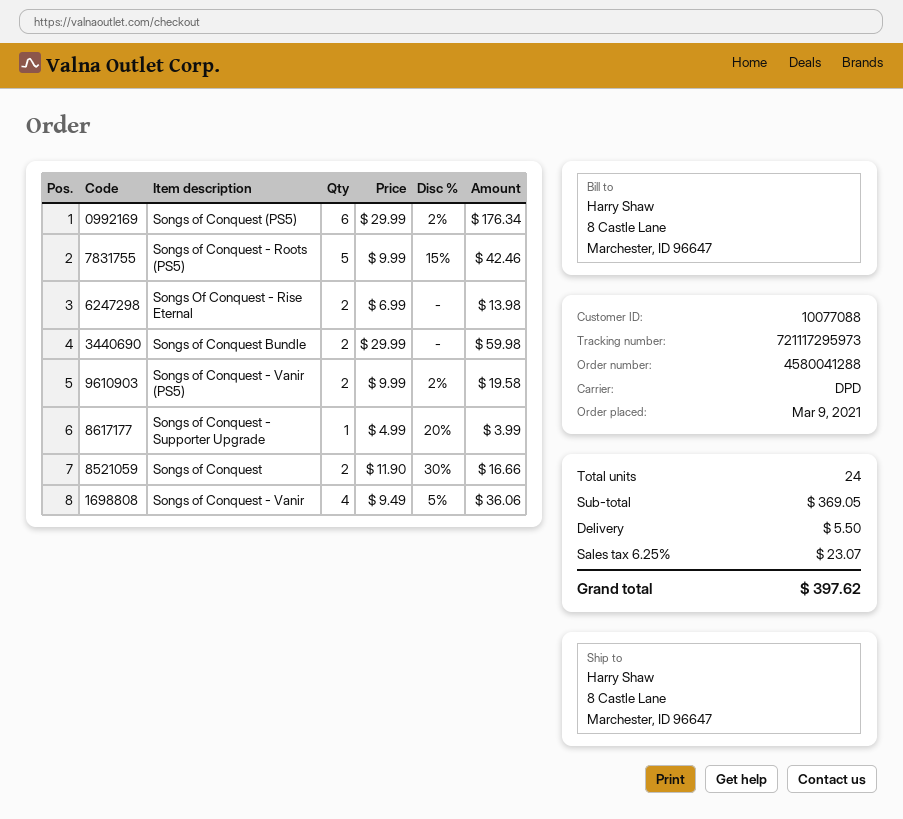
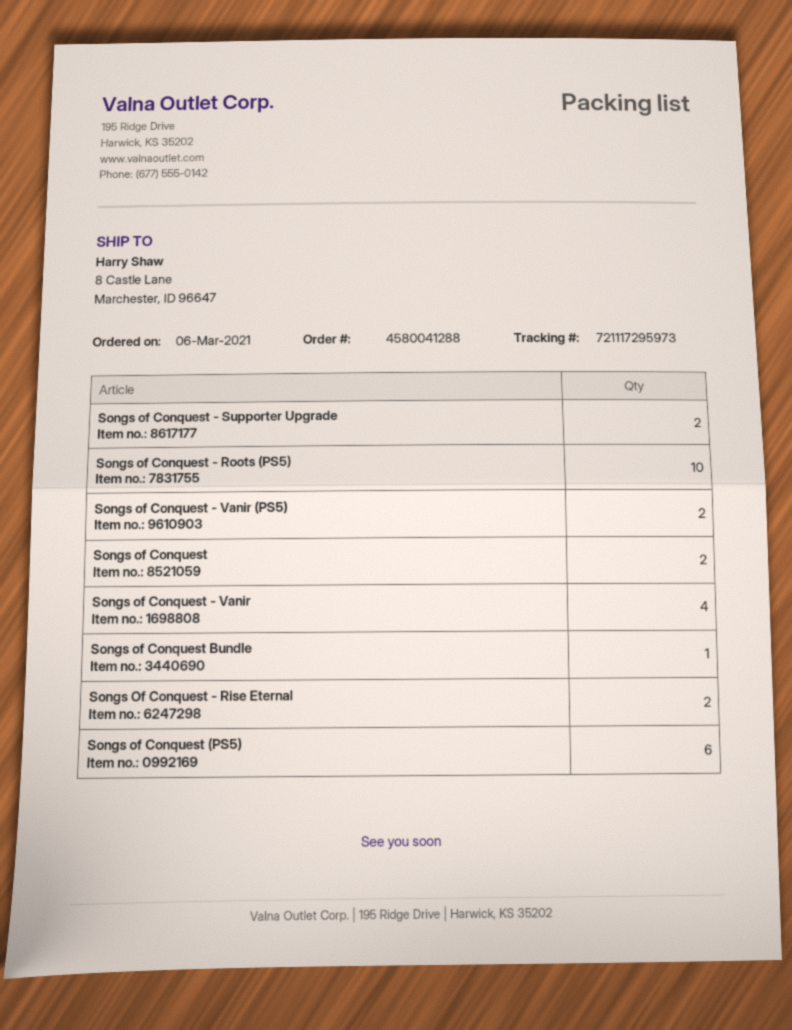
order date: 2021-03-09 -> 2021-03-06
Songs of Conquest - Roots (PS5): 5 -> 10
Songs of Conquest Bundle: 2 -> 1
Songs of Conquest - Supporter Upgrade: 1 -> 2

